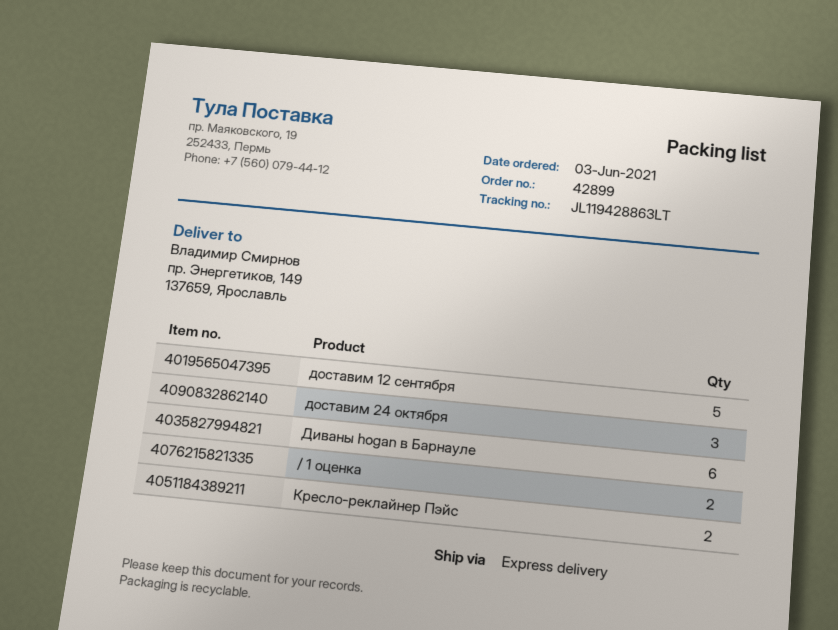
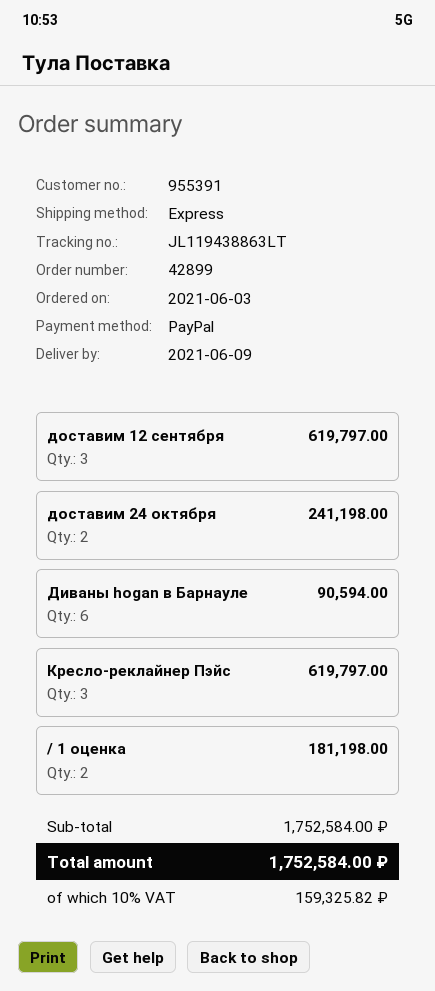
tracking number: JL119428863LT -> JL119438863LT
доставим 12 сентября: 5 -> 3
доставим 24 октября: 3 -> 2
Кресло-реклайнер Пэйс: 2 -> 3

